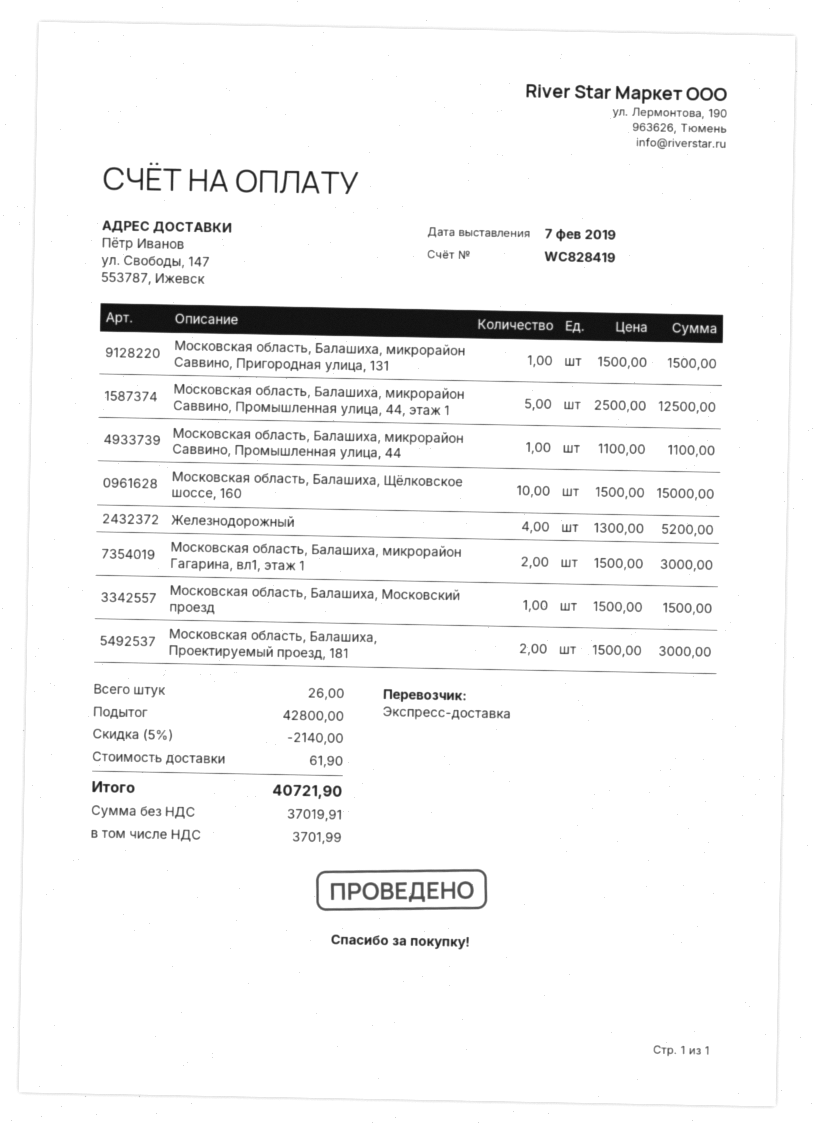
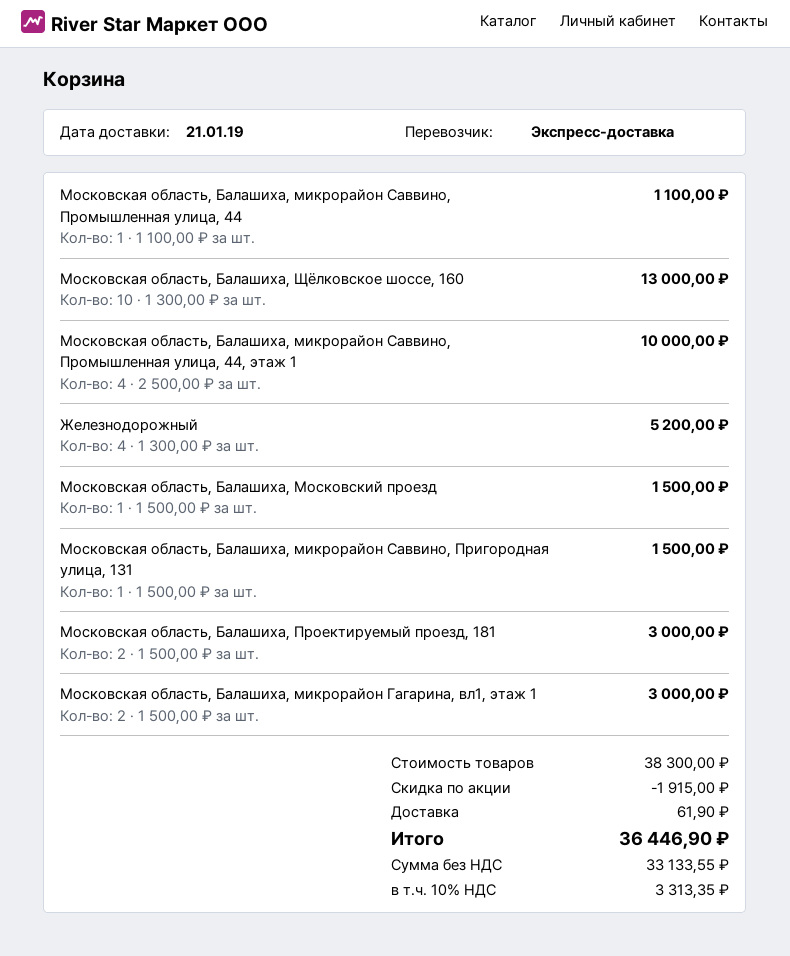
Московская область, Балашиха, микрорайон Саввино, Промышленная улица, 44, этаж 1: 5 x 2500.00 = 12500.00 -> 4 x 2500.00 = 10000.00
Московская область, Балашиха, Щёлковское шоссе, 160: 10 x 1500.00 = 15000.00 -> 10 x 1300.00 = 13000.00
subtotal: 42800.00 -> 38300.00
discount: 2140.00 -> 1915.00
net: 37019.91 -> 33133.55
tax: 3701.99 -> 3313.35
total: 40721.90 -> 36446.90

